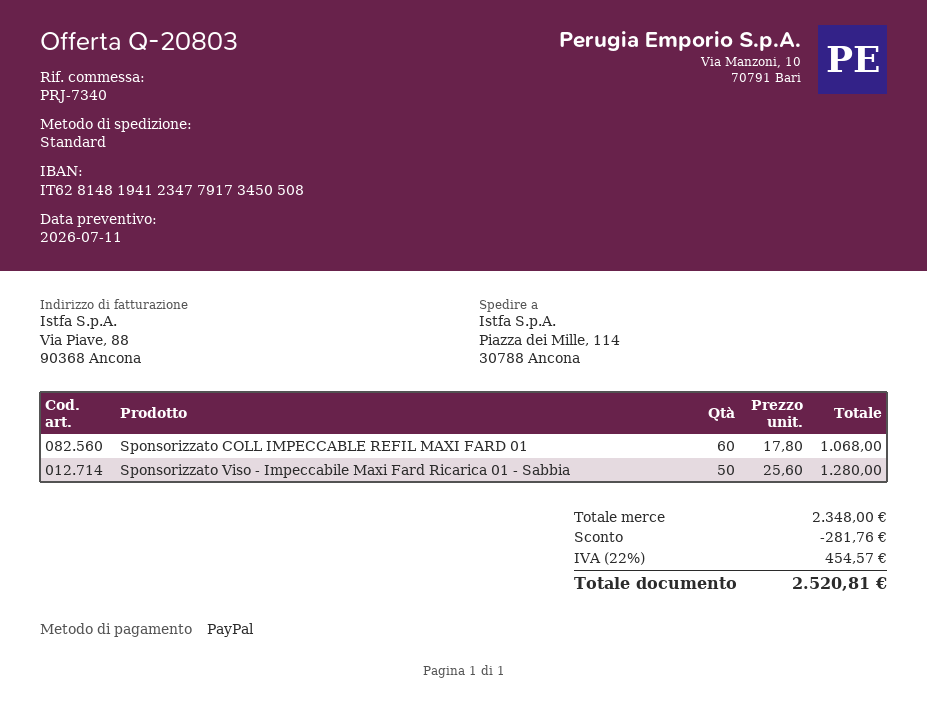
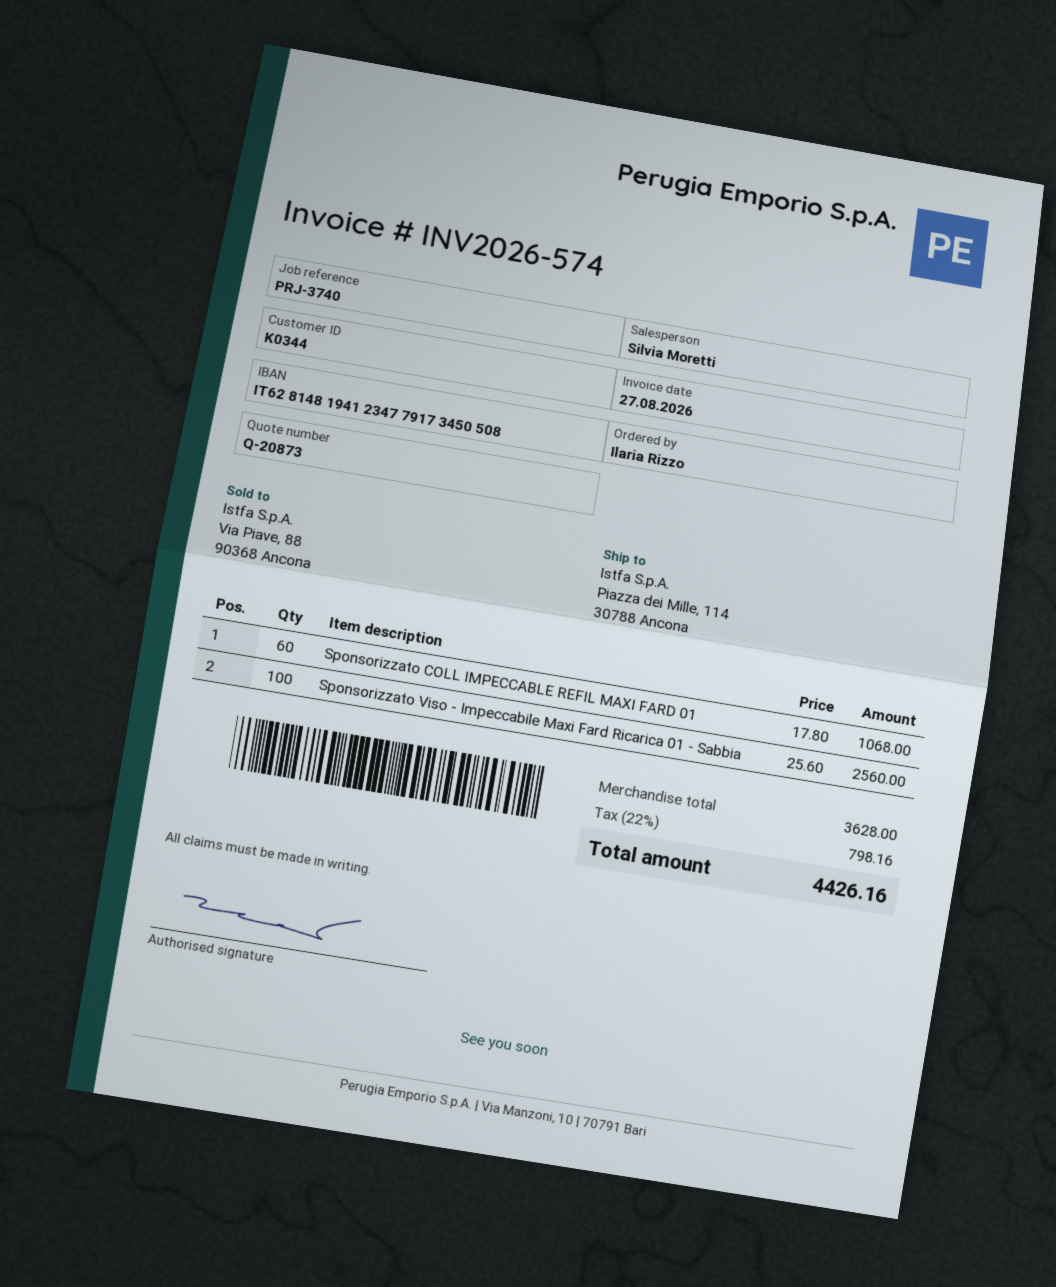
quote number: Q-20803 -> Q-20873
reference: PRJ-7340 -> PRJ-3740
Sponsorizzato Viso - Impeccabile Maxi Fard Ricarica 01 - Sabbia: 50 x 25.60 = 1280.00 -> 100 x 25.60 = 2560.00
subtotal: 2348.00 -> 3628.00
discount: 281.76 -> none
tax: 22% = 454.57 -> 22% = 798.16
total: 2520.81 -> 4426.16

